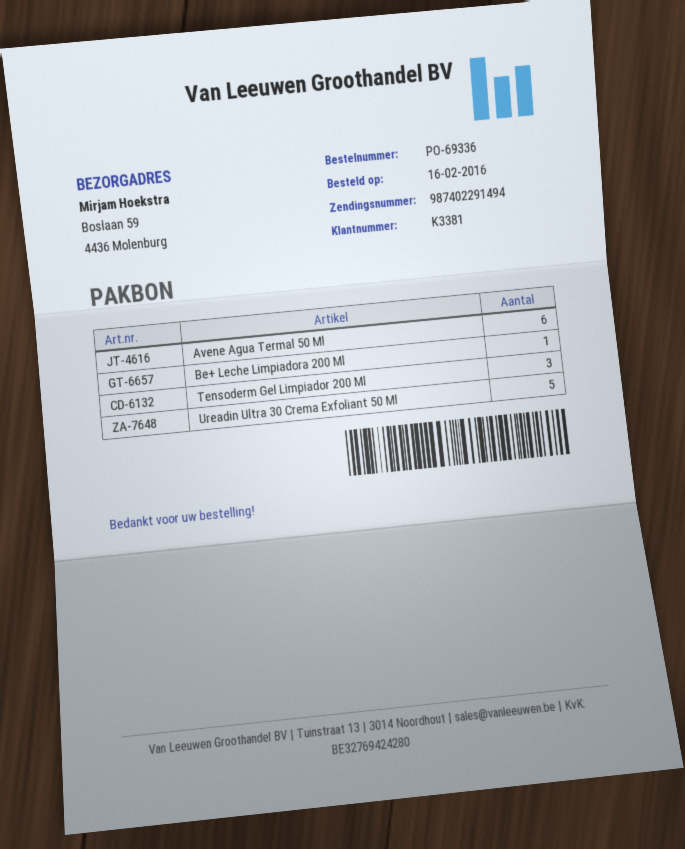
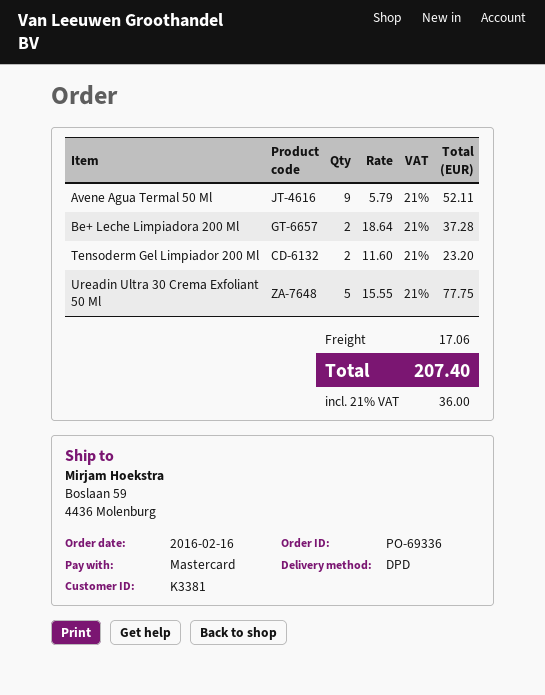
Avene Agua Termal 50 Ml: 6 -> 9
Be+ Leche Limpiadora 200 Ml: 1 -> 2
Tensoderm Gel Limpiador 200 Ml: 3 -> 2

